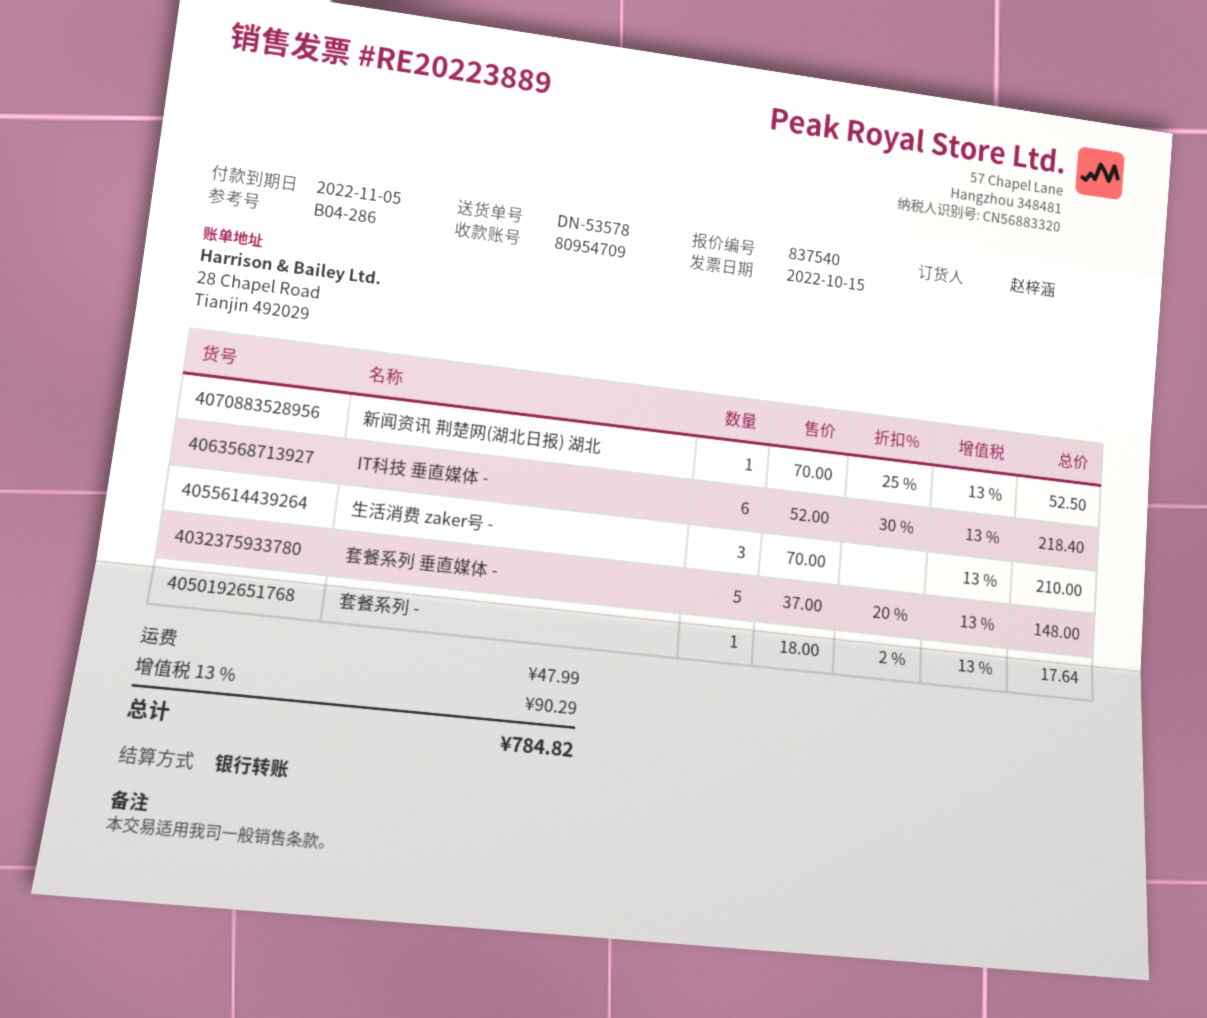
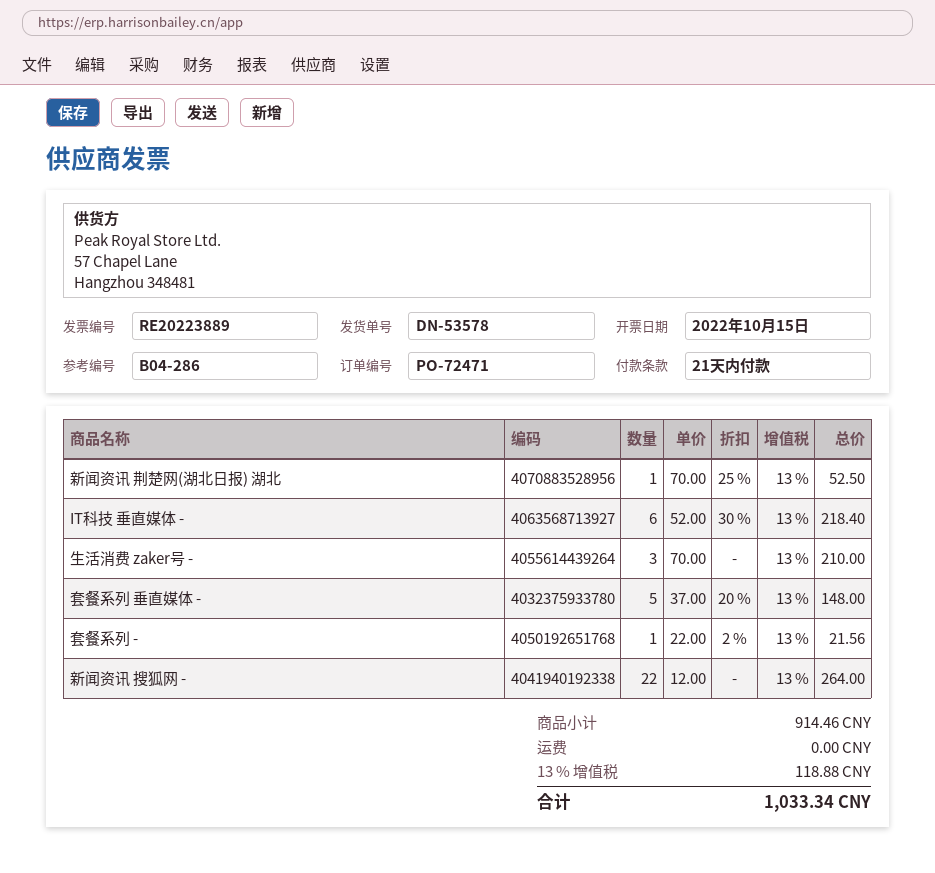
套餐系列 -: 1 x 18.00 - 2% = 17.64 -> 1 x 22.00 - 2% = 21.56
新闻资讯 搜狐网 -: none -> 22 x 12.00 = 264.00
shipping: 47.99 -> 0.00
tax: 13% = 90.29 -> 13% = 118.88
total: 784.82 -> 1033.34

